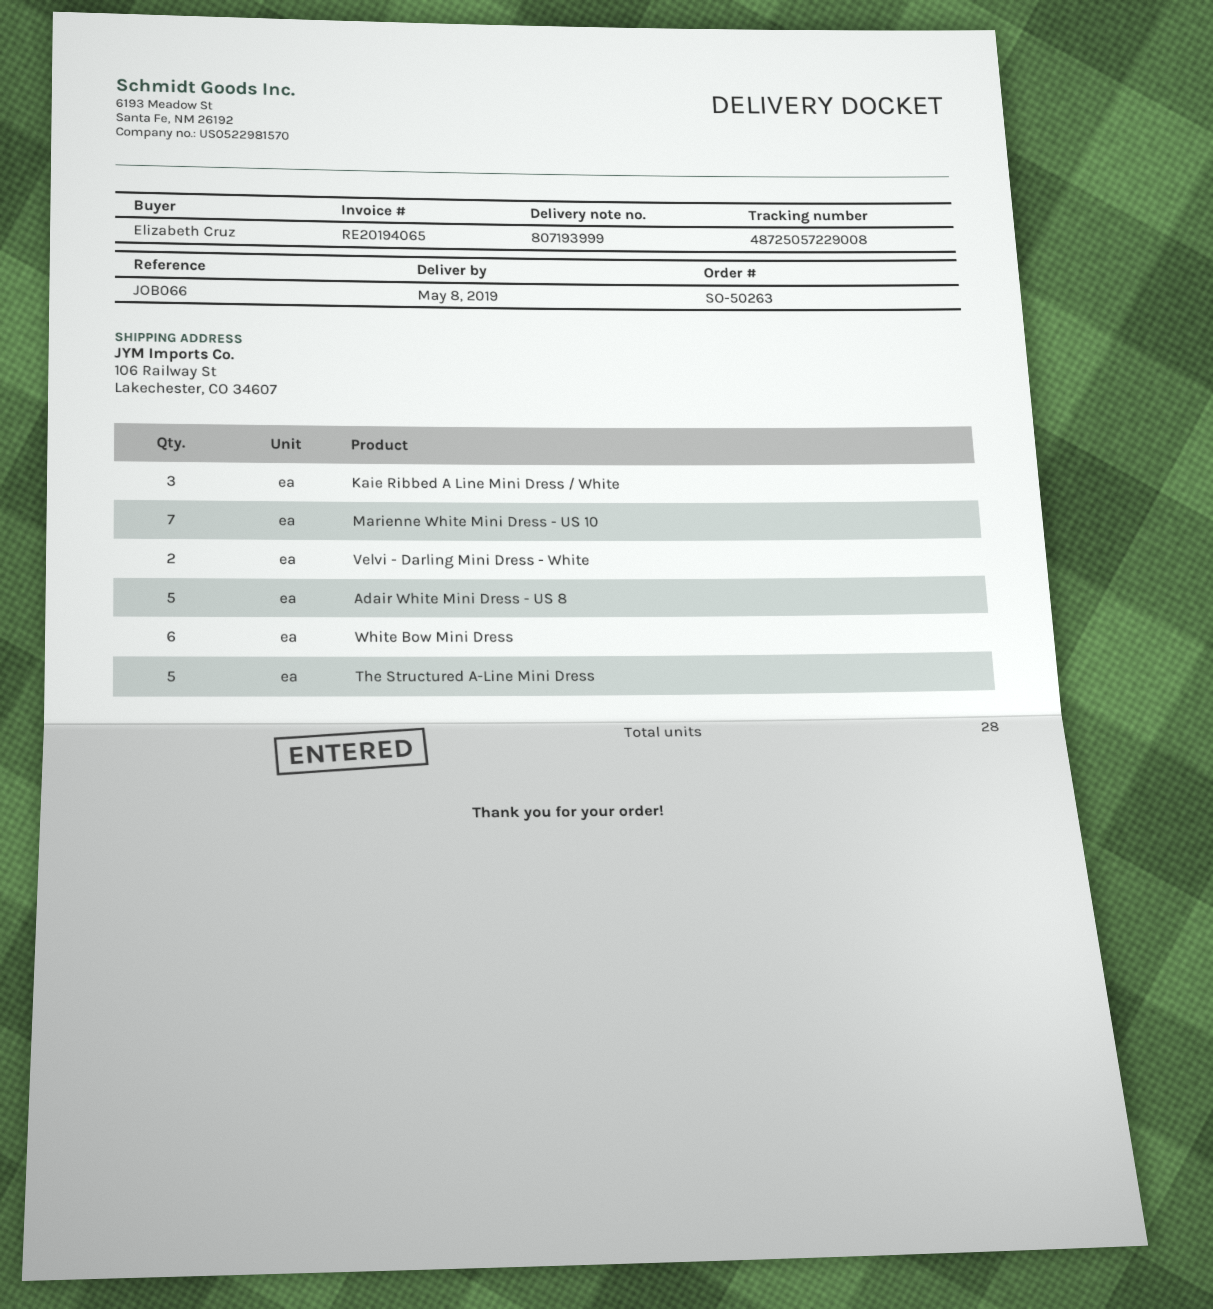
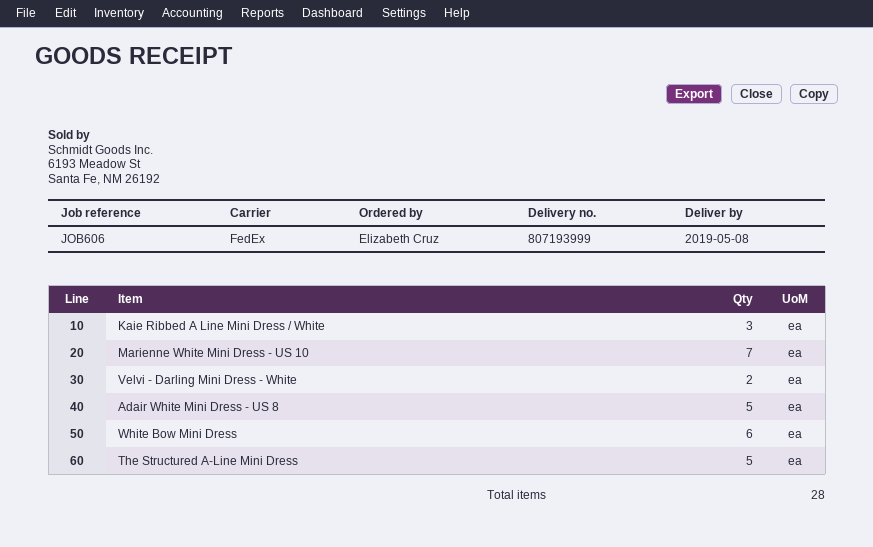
reference: JOB066 -> JOB606

